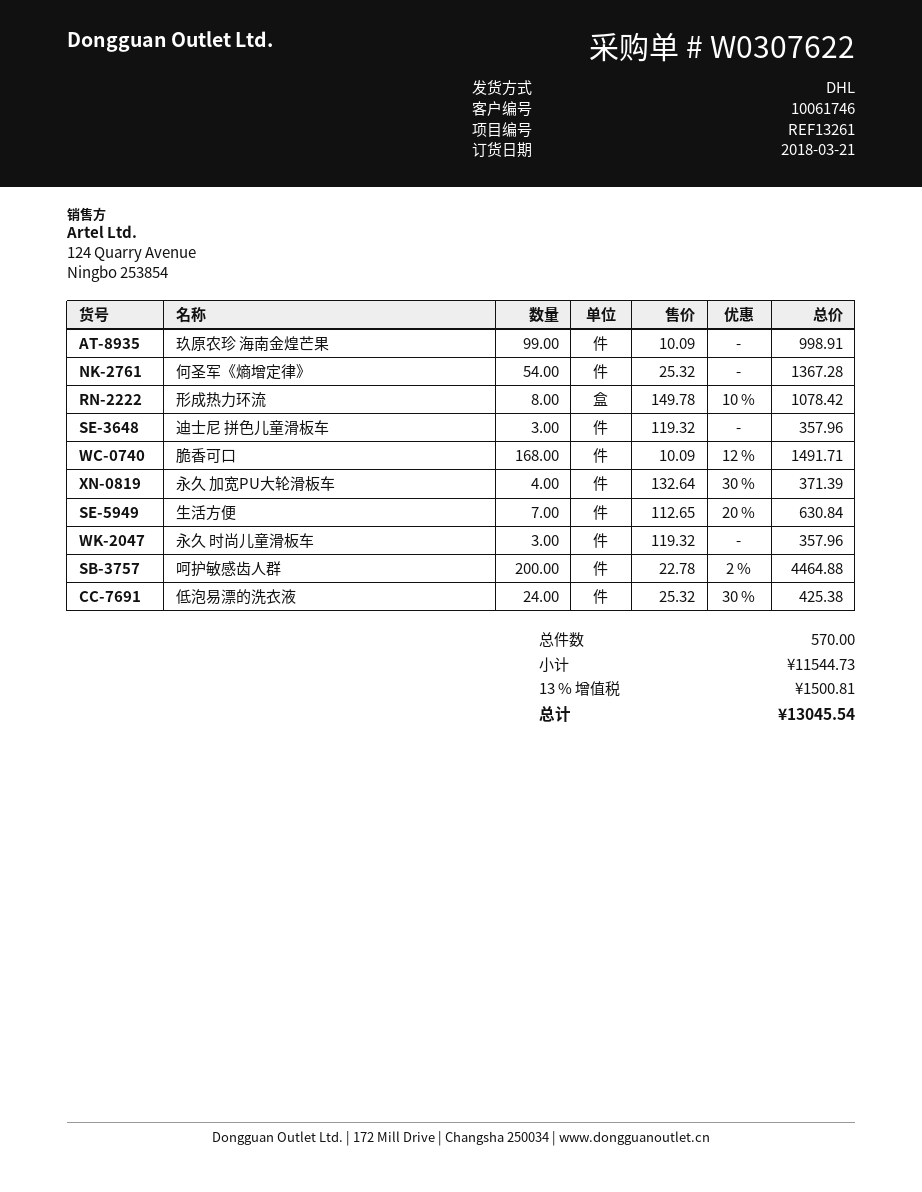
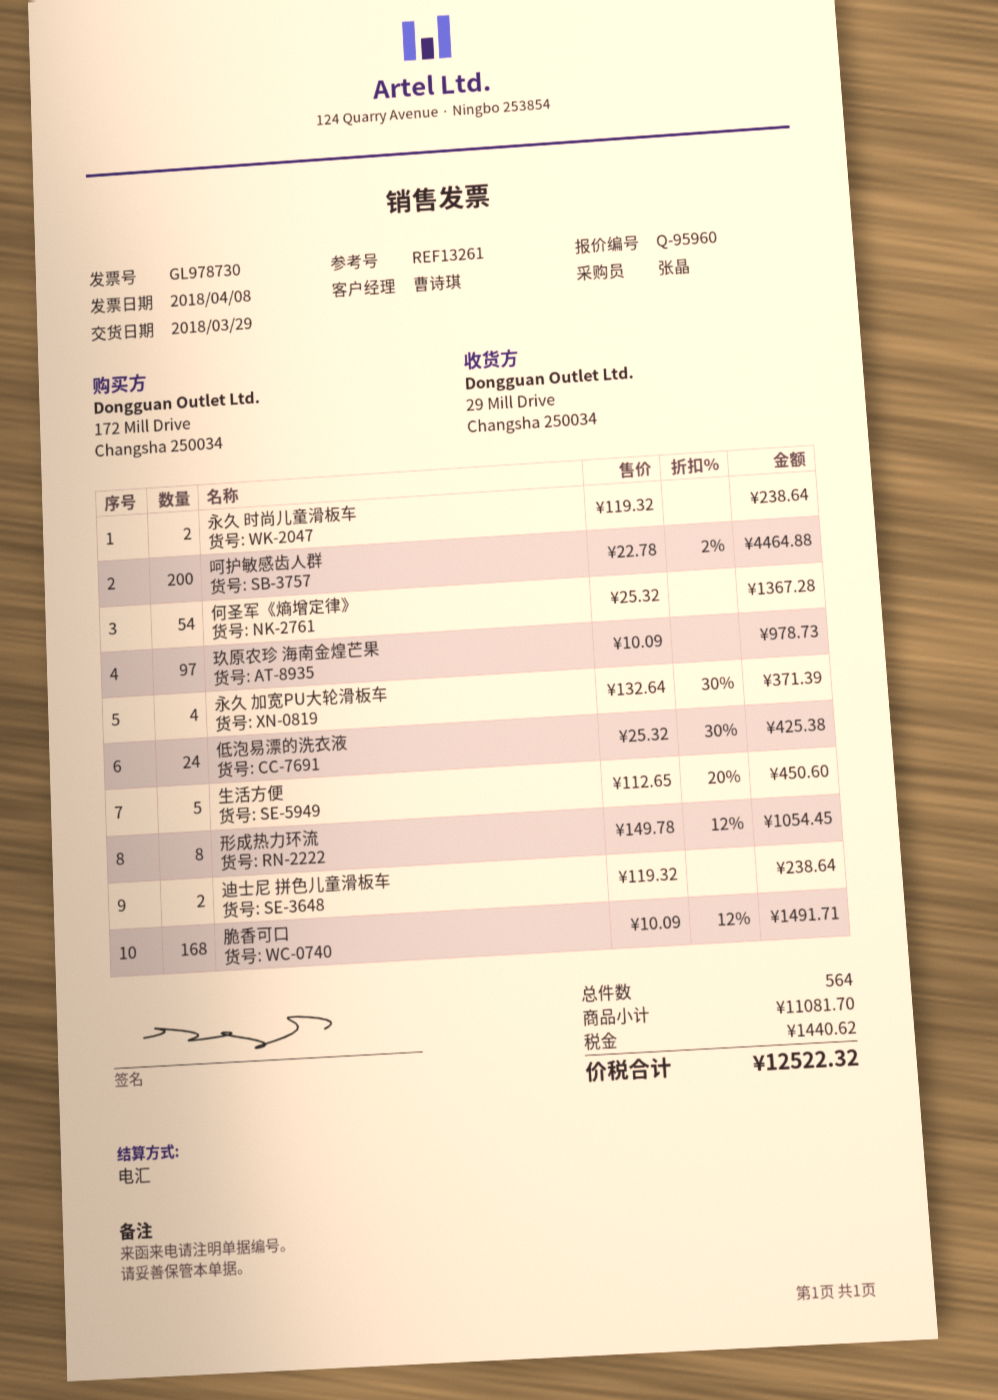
玖原农珍 海南金煌芒果: 99 x 10.09 = 998.91 -> 97 x 10.09 = 978.73
形成热力环流: 8 x 149.78 - 10% = 1078.42 -> 8 x 149.78 - 12% = 1054.45
迪士尼 拼色儿童滑板车: 3 x 119.32 = 357.96 -> 2 x 119.32 = 238.64
生活方便: 7 x 112.65 - 20% = 630.84 -> 5 x 112.65 - 20% = 450.60
永久 时尚儿童滑板车: 3 x 119.32 = 357.96 -> 2 x 119.32 = 238.64
total quantity: 570 -> 564
subtotal: 11544.73 -> 11081.70
tax: 1500.81 -> 1440.62
total: 13045.54 -> 12522.32

